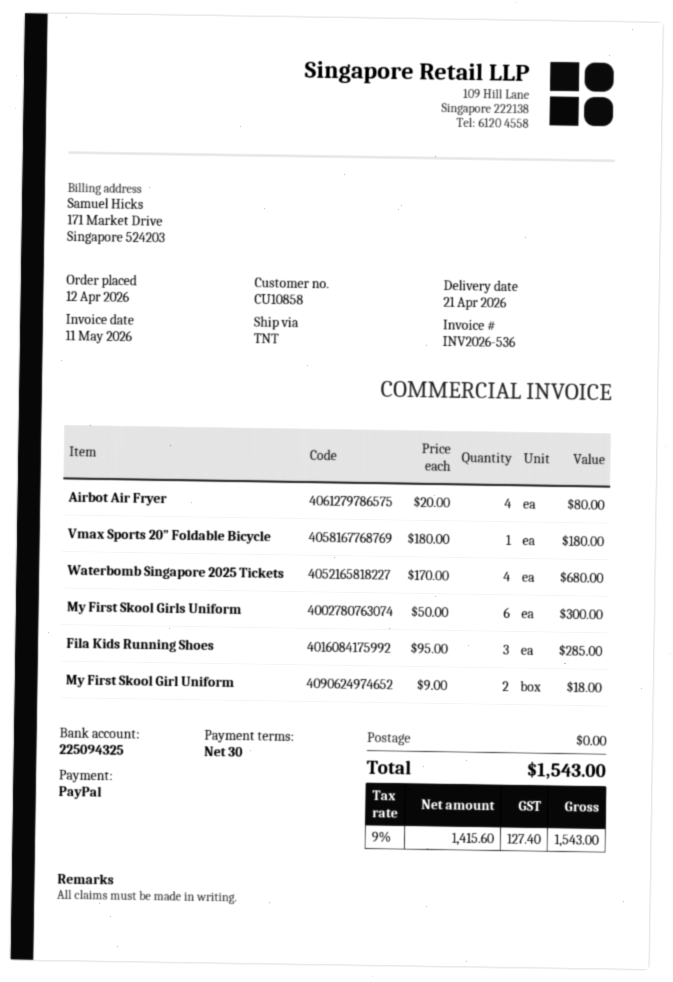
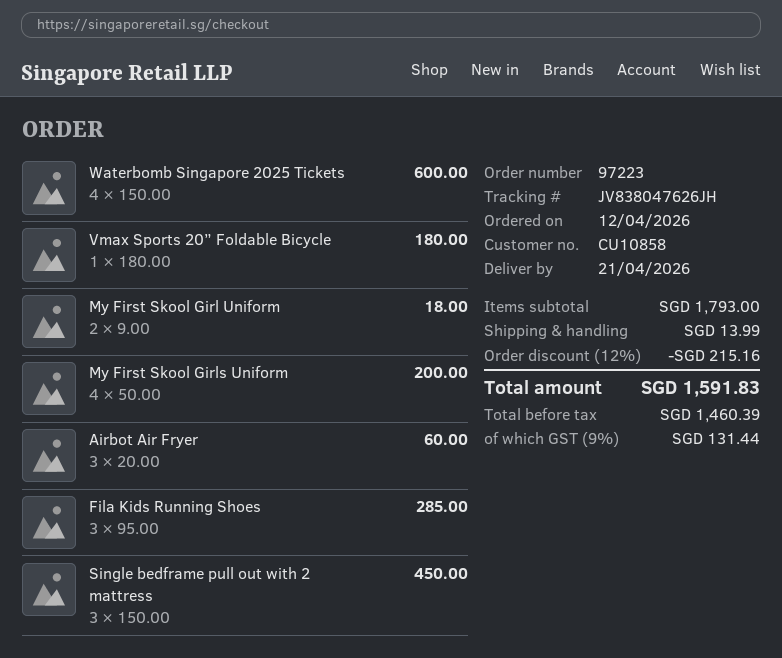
Airbot Air Fryer: 4 x 20.00 = 80.00 -> 3 x 20.00 = 60.00
Waterbomb Singapore 2025 Tickets: 4 x 170.00 = 680.00 -> 4 x 150.00 = 600.00
My First Skool Girls Uniform: 6 x 50.00 = 300.00 -> 4 x 50.00 = 200.00
Single bedframe pull out with 2 mattress: none -> 3 x 150.00 = 450.00
discount: none -> 12% = 215.16
shipping: 0.00 -> 13.99
net: 1415.60 -> 1460.39
tax: 9% = 127.40 -> 9% = 131.44
total: 1543.00 -> 1591.83

